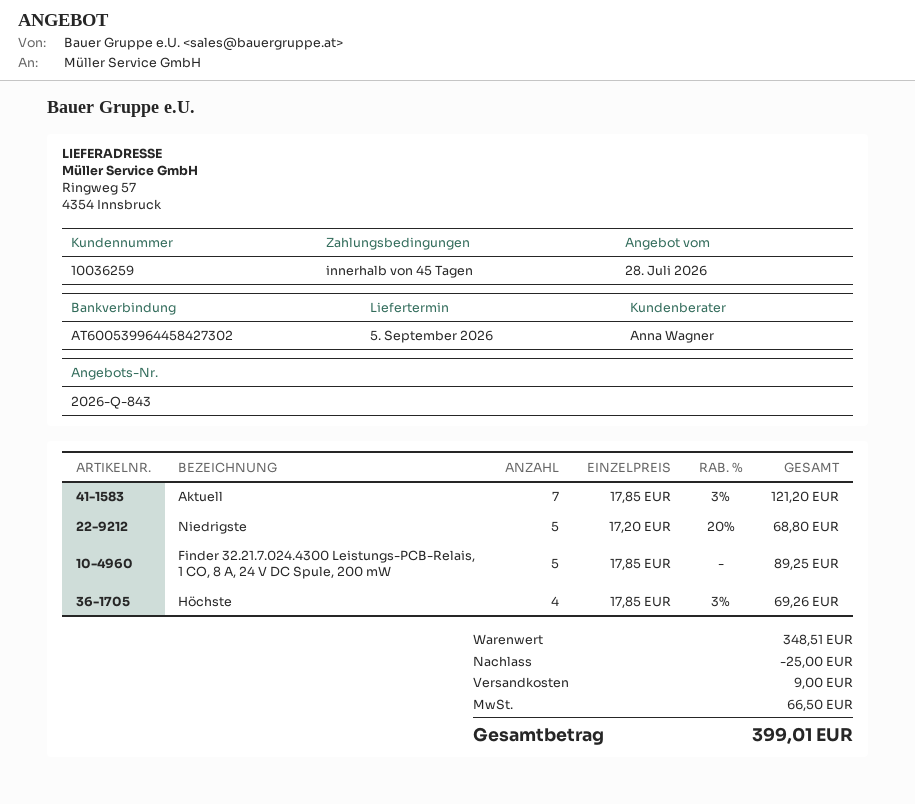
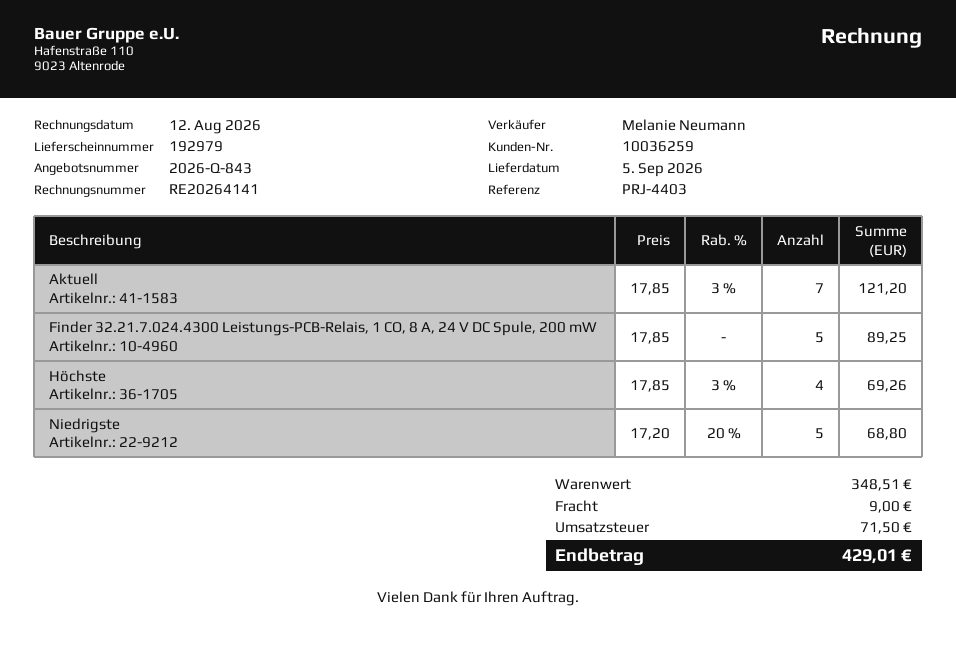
sales rep: Anna Wagner -> Melanie Neumann
discount: 25.00 -> none
tax: 66.50 -> 71.50
total: 399.01 -> 429.01

